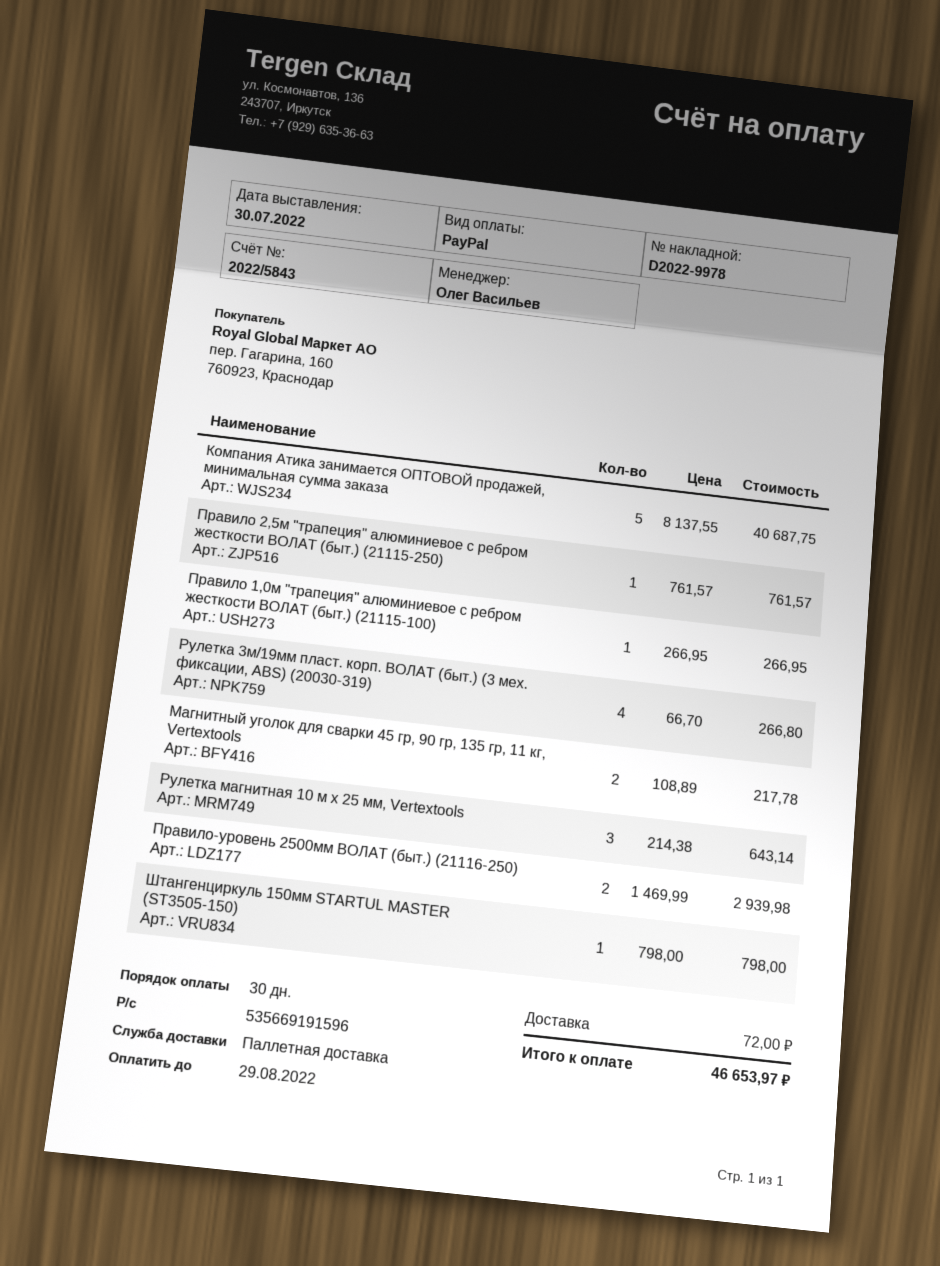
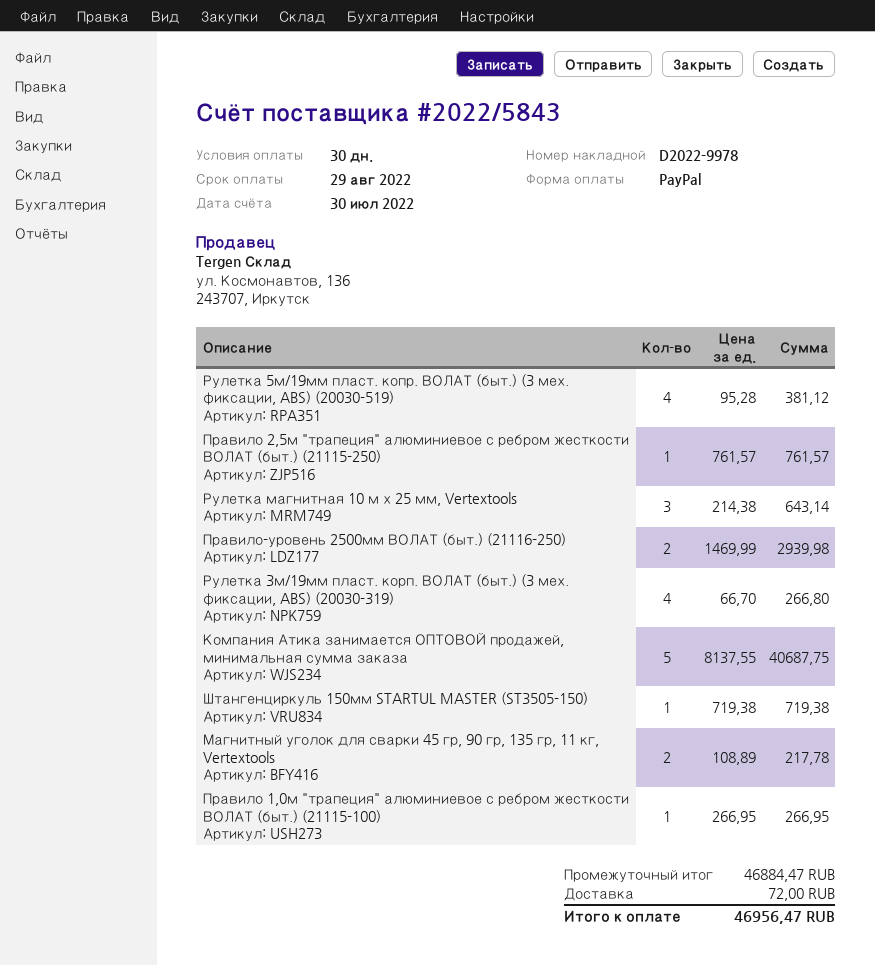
Штангенциркуль 150мм STARTUL MASTER (ST3505-150): 1 x 798.00 = 798.00 -> 1 x 719.38 = 719.38
Рулетка 5м/19мм пласт. копр. ВОЛАТ (быт.) (3 мех. фиксации, ABS) (20030-519): none -> 4 x 95.28 = 381.12
total: 46653.97 -> 46956.47

